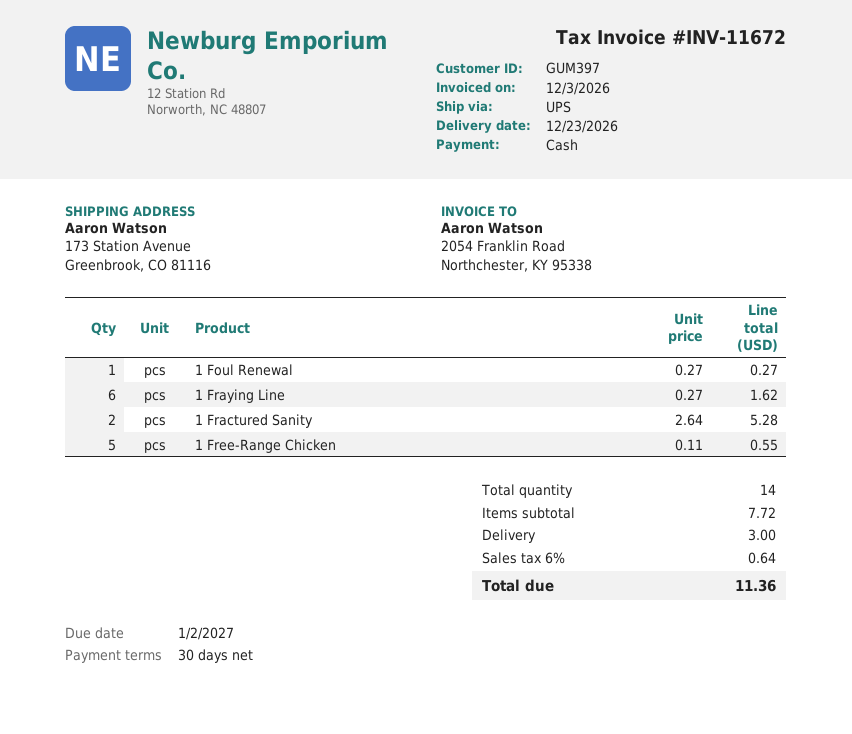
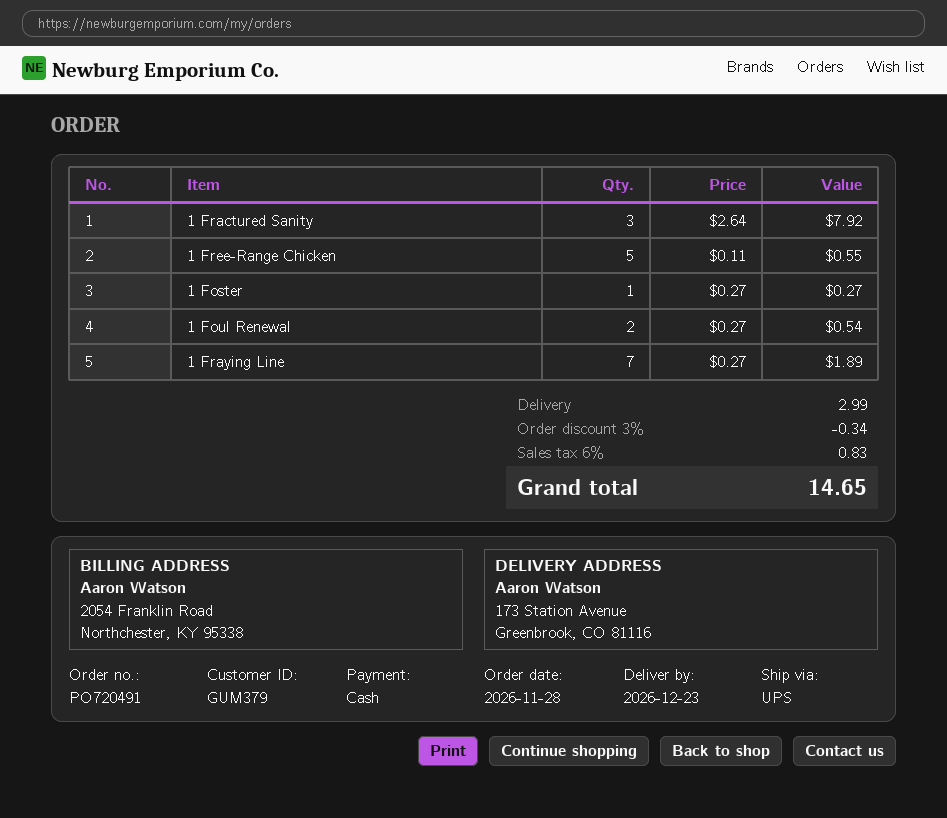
customer number: GUM397 -> GUM379
1 Foul Renewal: 1 x 0.27 = 0.27 -> 2 x 0.27 = 0.54
1 Fraying Line: 6 x 0.27 = 1.62 -> 7 x 0.27 = 1.89
1 Fractured Sanity: 2 x 2.64 = 5.28 -> 3 x 2.64 = 7.92
1 Foster: none -> 1 x 0.27 = 0.27
discount: none -> 3% = 0.34
shipping: 3.00 -> 2.99
tax: 6% = 0.64 -> 6% = 0.83
total: 11.36 -> 14.65

